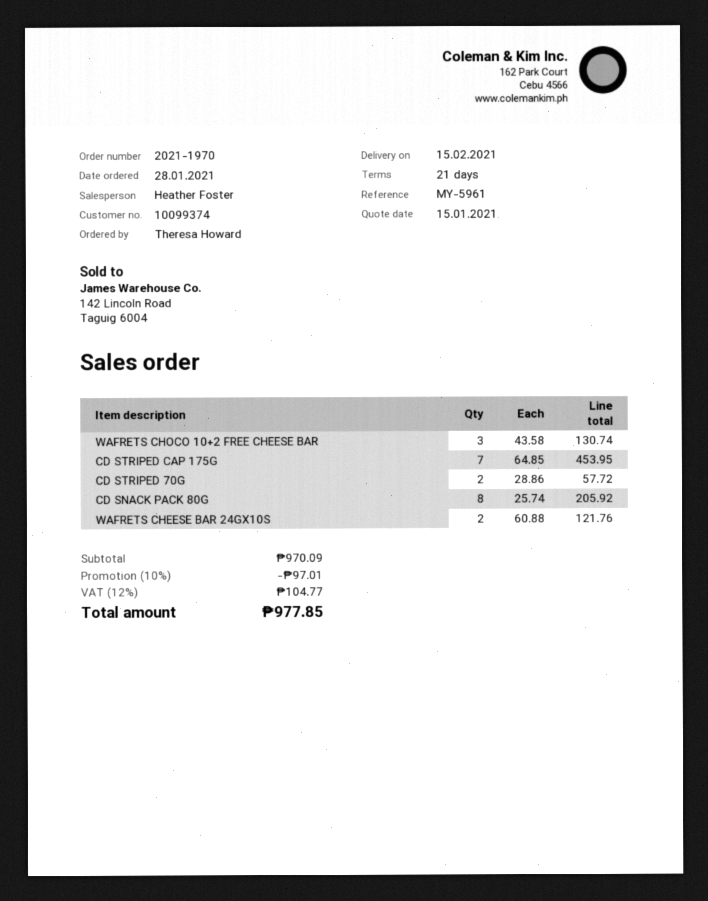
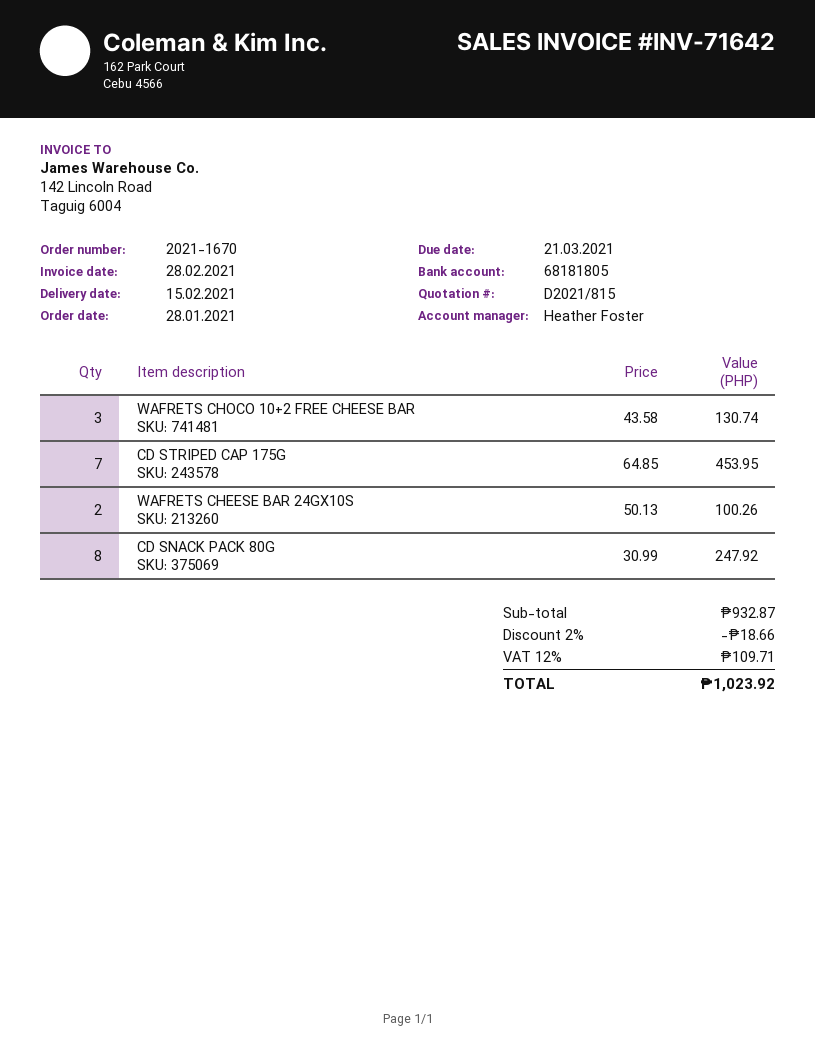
order number: 2021-1970 -> 2021-1670
CD STRIPED 70G: 2 x 28.86 = 57.72 -> none
CD SNACK PACK 80G: 8 x 25.74 = 205.92 -> 8 x 30.99 = 247.92
WAFRETS CHEESE BAR 24GX10S: 2 x 60.88 = 121.76 -> 2 x 50.13 = 100.26
subtotal: 970.09 -> 932.87
discount: 10% = 97.01 -> 2% = 18.66
tax: 12% = 104.77 -> 12% = 109.71
total: 977.85 -> 1023.92

